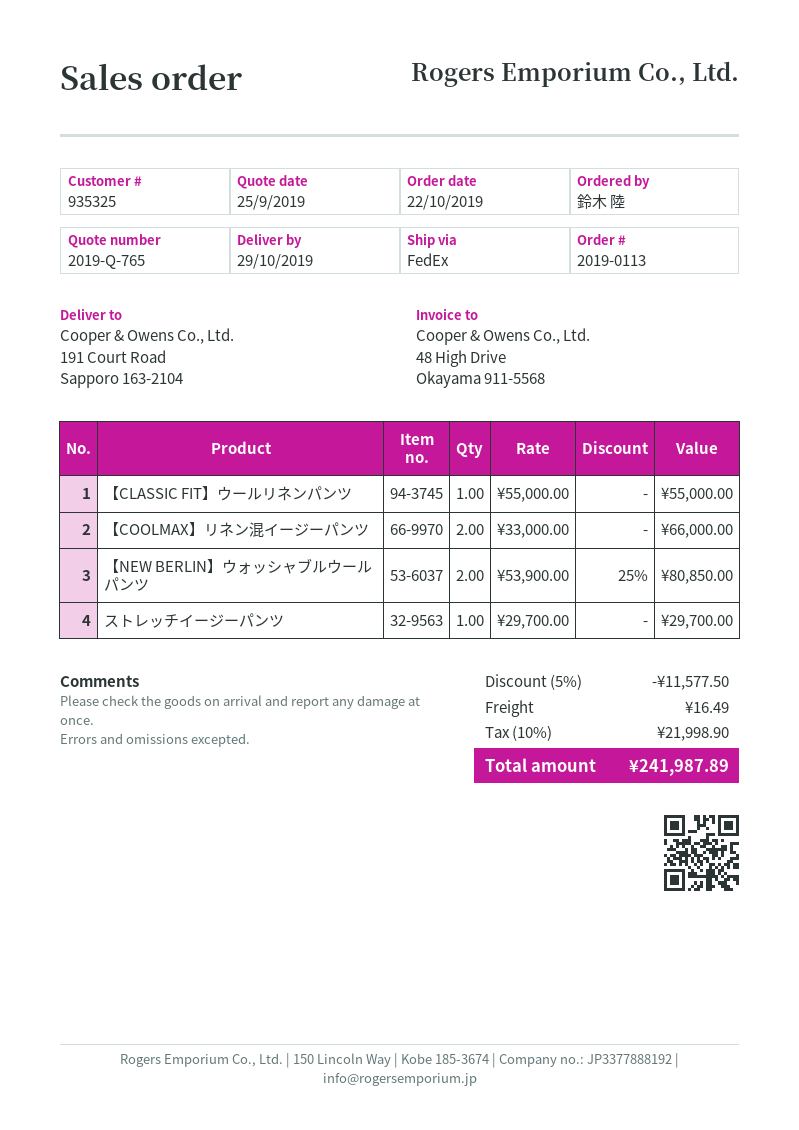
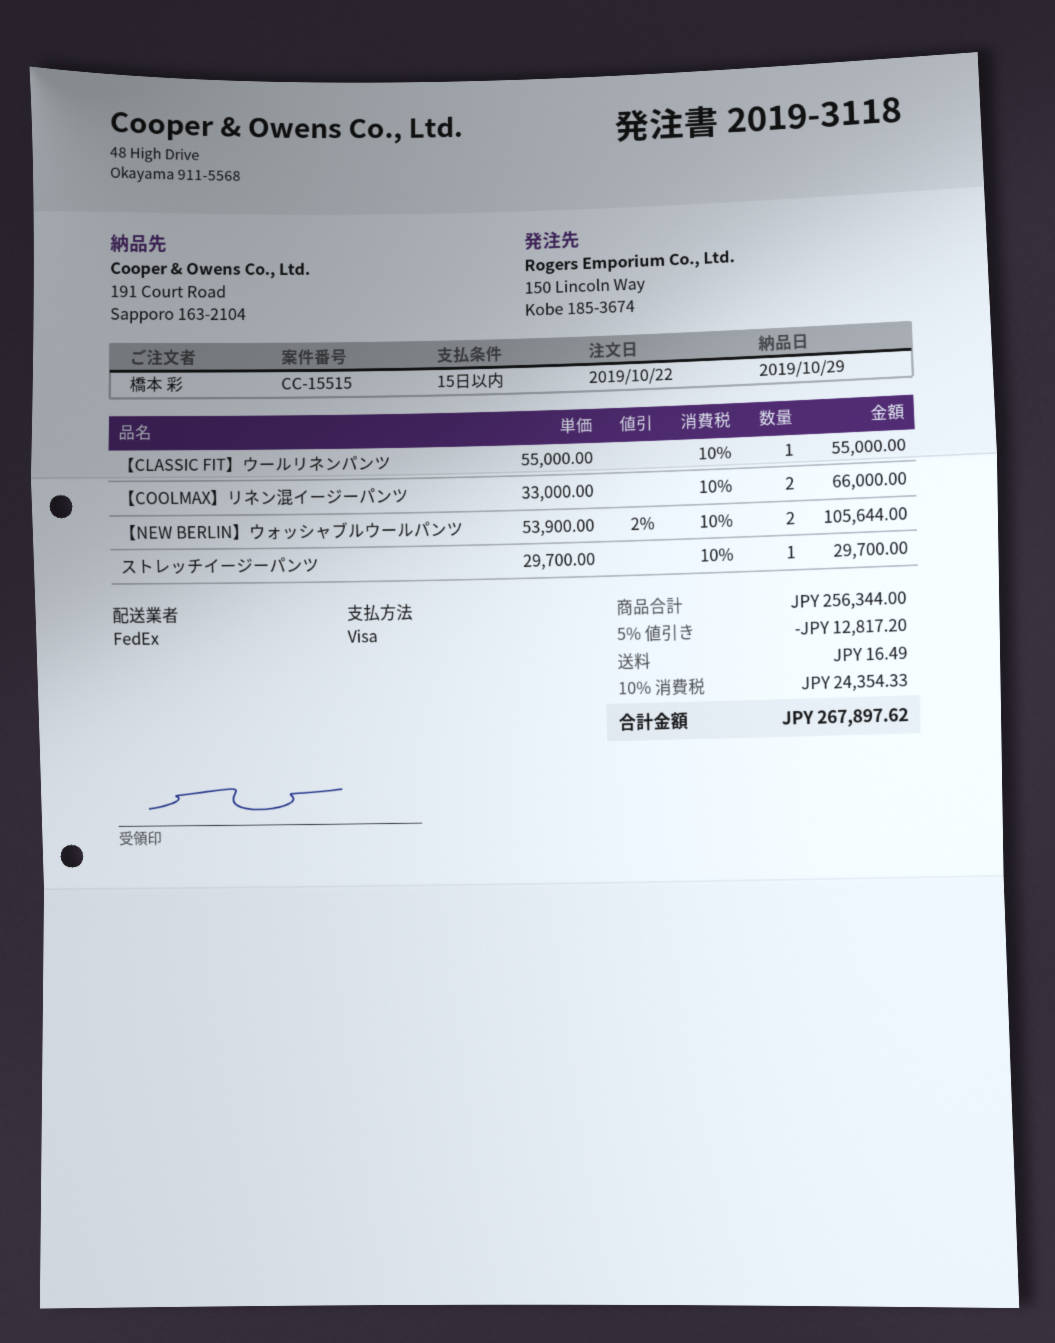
order number: 2019-0113 -> 2019-3118
ordered by: 鈴木 陸 -> 橋本 彩
【NEW BERLIN】ウォッシャブルウールパンツ: 2 x 53900.00 - 25% = 80850.00 -> 2 x 53900.00 - 2% = 105644.00
discount: 5% = 11577.50 -> 5% = 12817.20
tax: 10% = 21998.90 -> 10% = 24354.33
total: 241987.89 -> 267897.62

